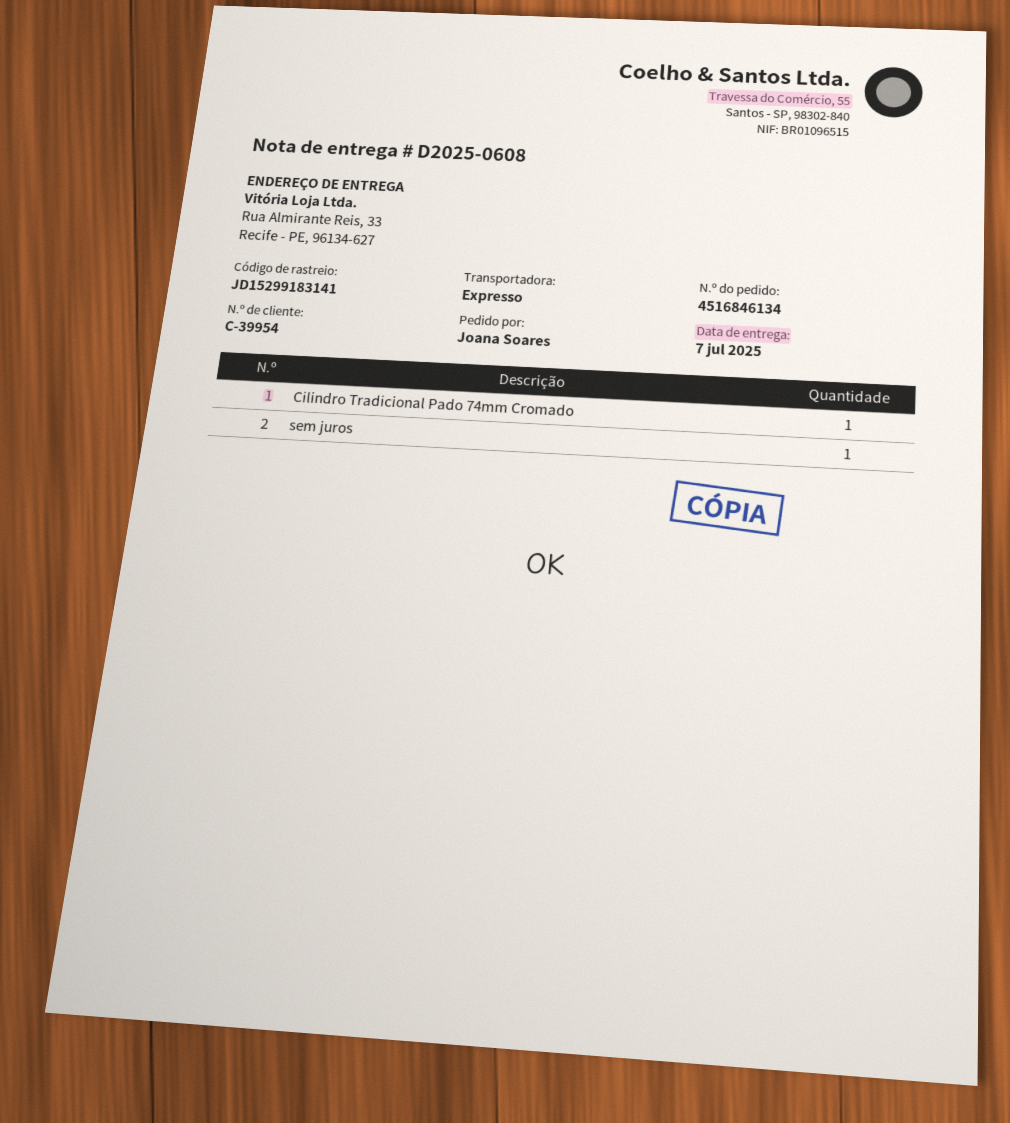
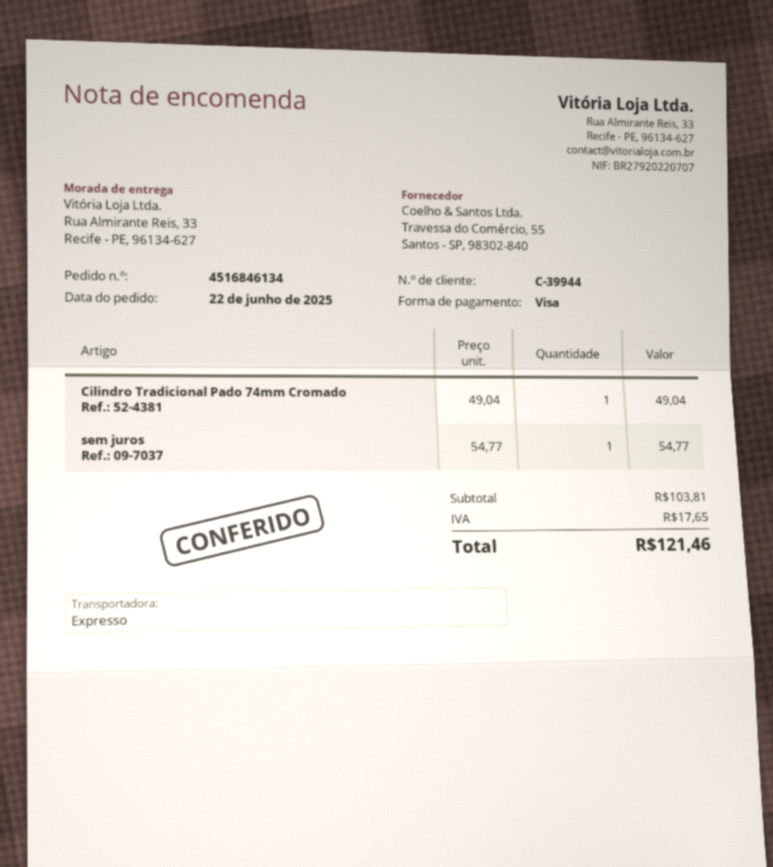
customer number: C-39954 -> C-39944

